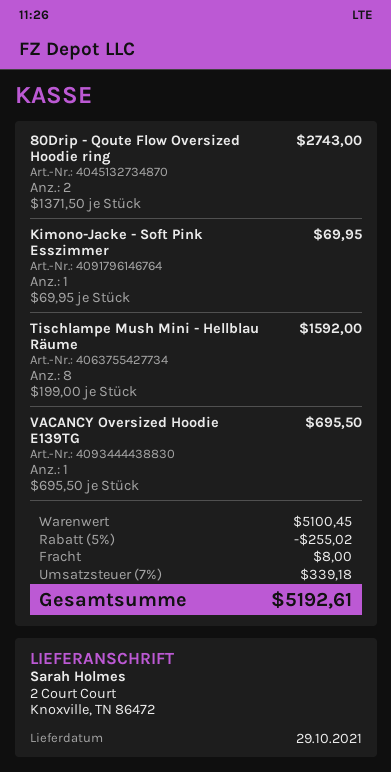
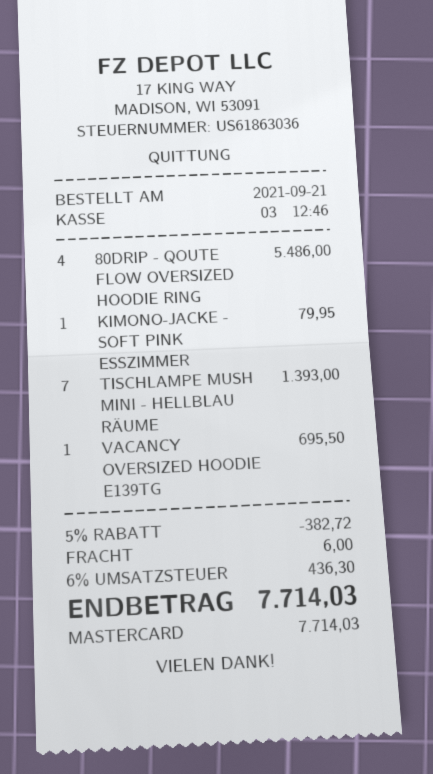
80Drip - Qoute Flow Oversized Hoodie ring: 2 for 2743.00 -> 4 for 5486.00
Kimono-Jacke - Soft Pink Esszimmer: 1 for 69.95 -> 1 for 79.95
Tischlampe Mush Mini - Hellblau Räume: 8 for 1592.00 -> 7 for 1393.00
discount: 5% = 255.02 -> 5% = 382.72
shipping: 8.00 -> 6.00
tax: 7% = 339.18 -> 6% = 436.30
total: 5192.61 -> 7714.03

